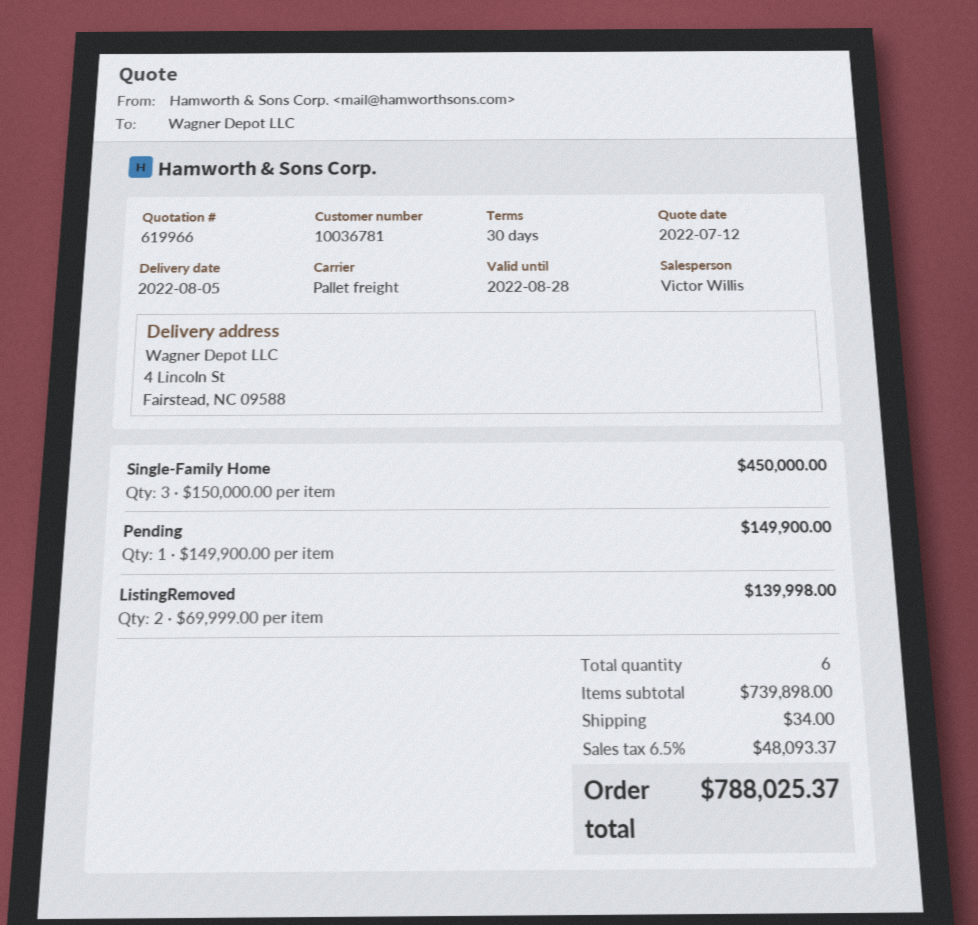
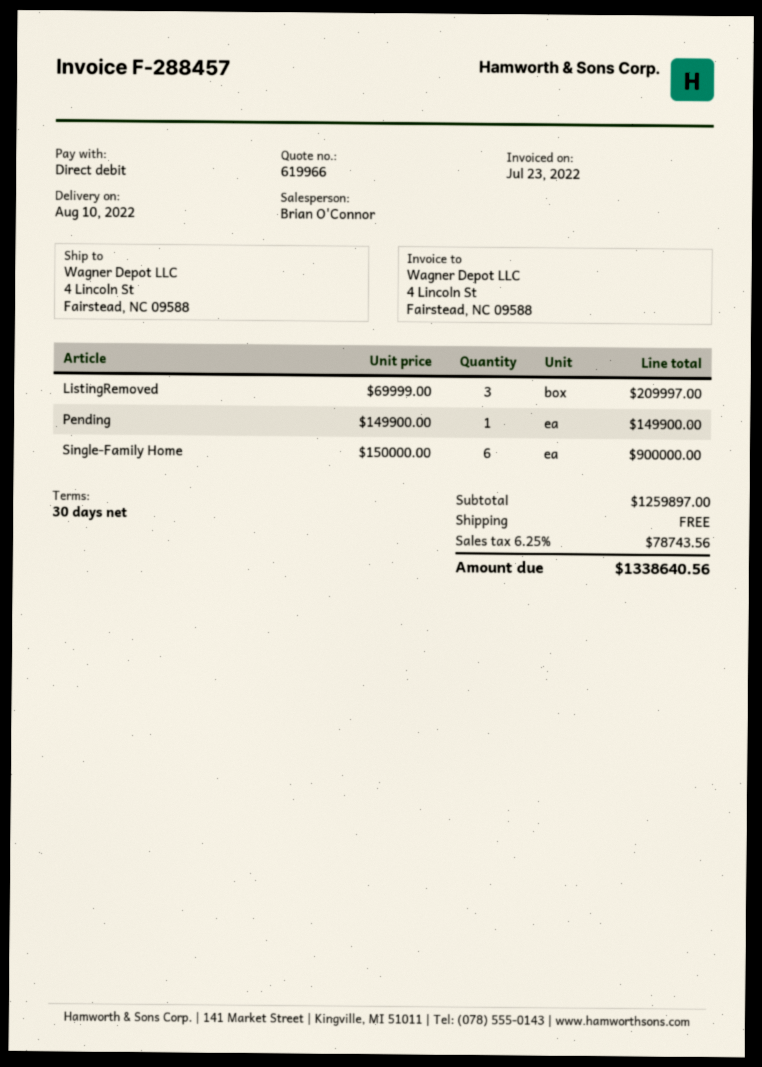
delivery date: 2022-08-05 -> 2022-08-10
sales rep: Victor Willis -> Brian O'Connor
Single-Family Home: 3 x 150000.00 = 450000.00 -> 6 x 150000.00 = 900000.00
ListingRemoved: 2 x 69999.00 = 139998.00 -> 3 x 69999.00 = 209997.00
subtotal: 739898.00 -> 1259897.00
shipping: 34.00 -> 0.00
tax: 6.5% = 48093.37 -> 6.25% = 78743.56
total: 788025.37 -> 1338640.56

